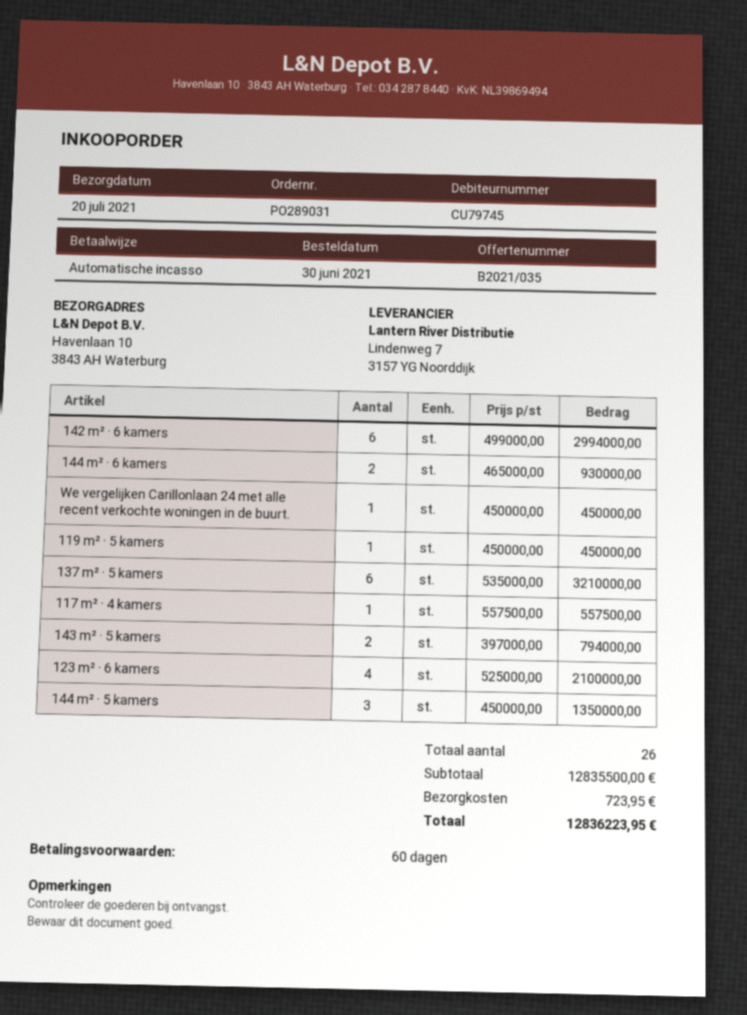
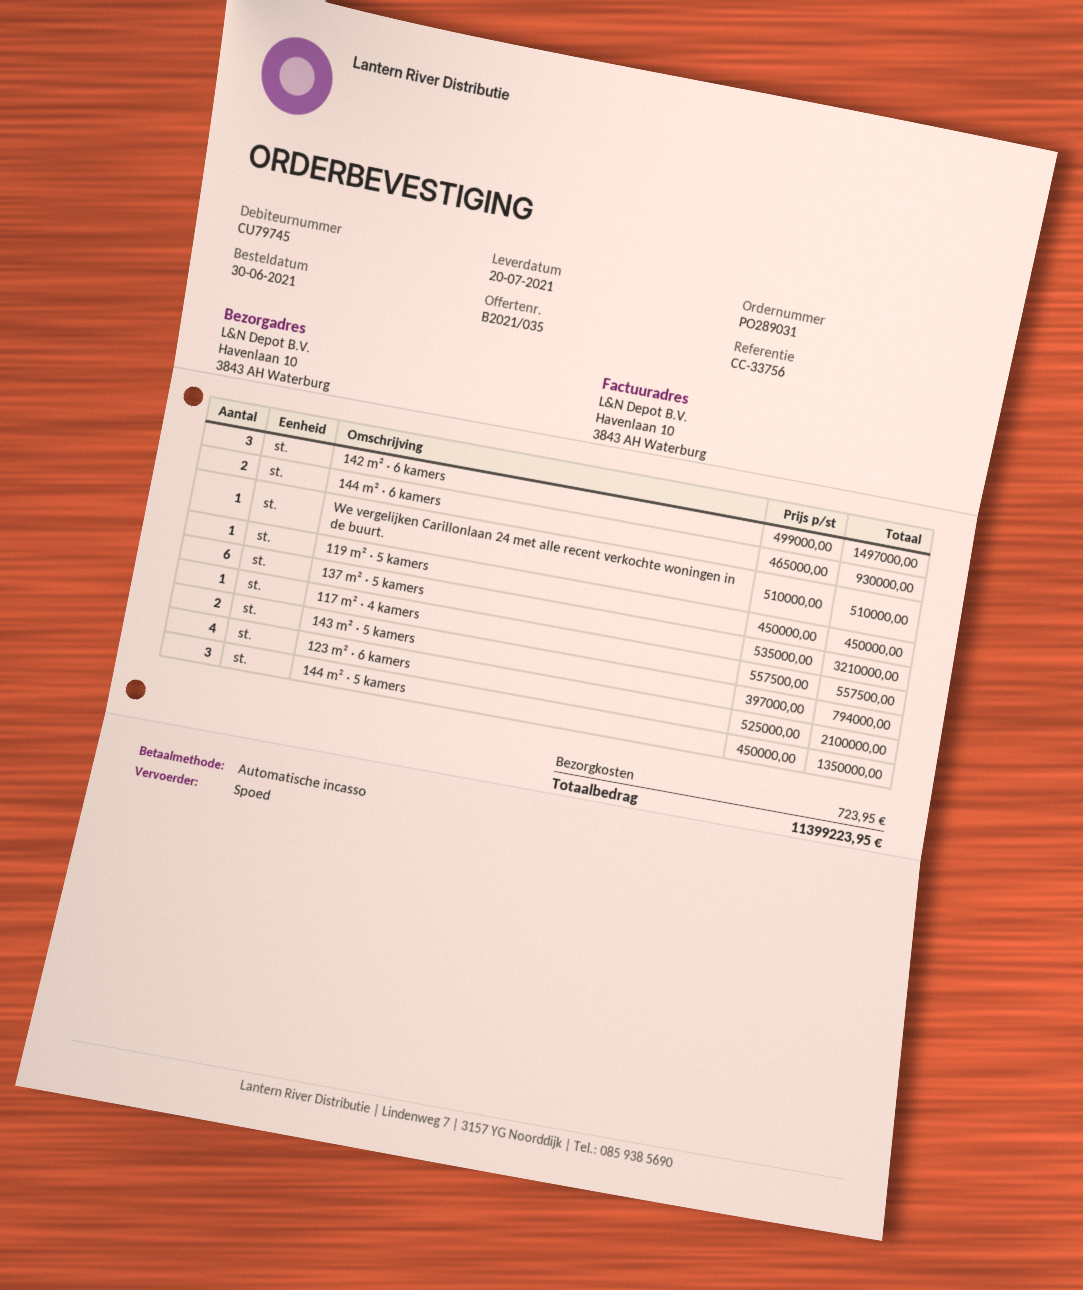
142 m² · 6 kamers: 6 x 499000.00 = 2994000.00 -> 3 x 499000.00 = 1497000.00
We vergelijken Carillonlaan 24 met alle recent verkochte woningen in de buurt.: 1 x 450000.00 = 450000.00 -> 1 x 510000.00 = 510000.00
total: 12836223.95 -> 11399223.95

